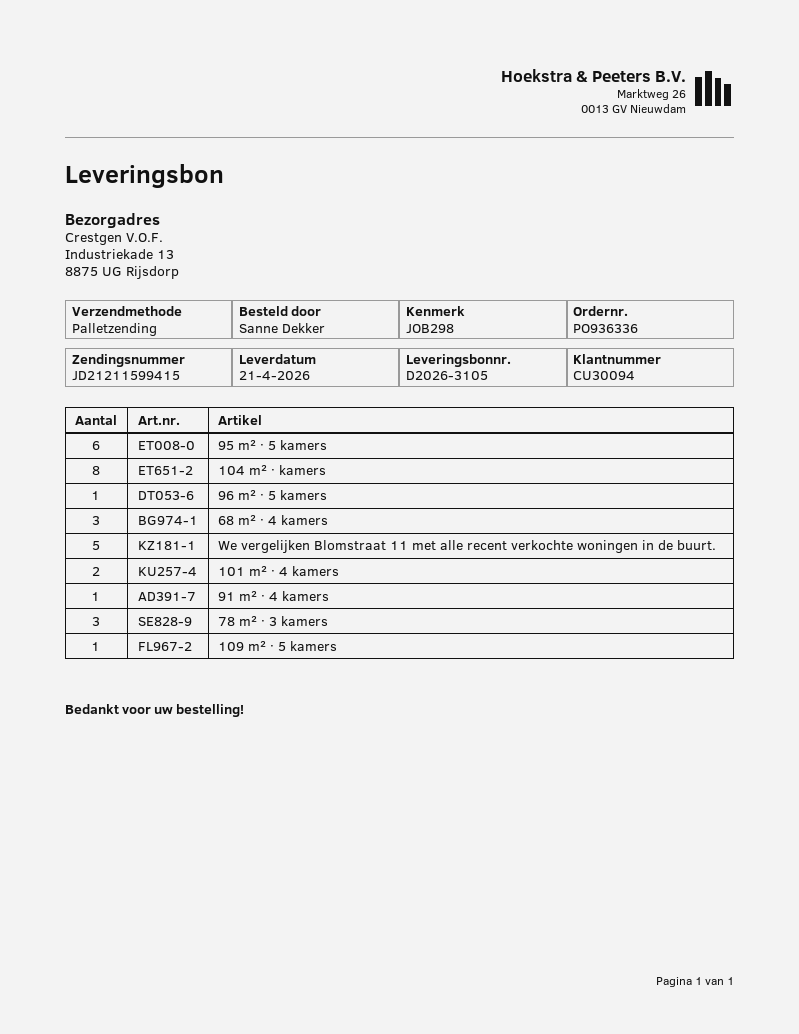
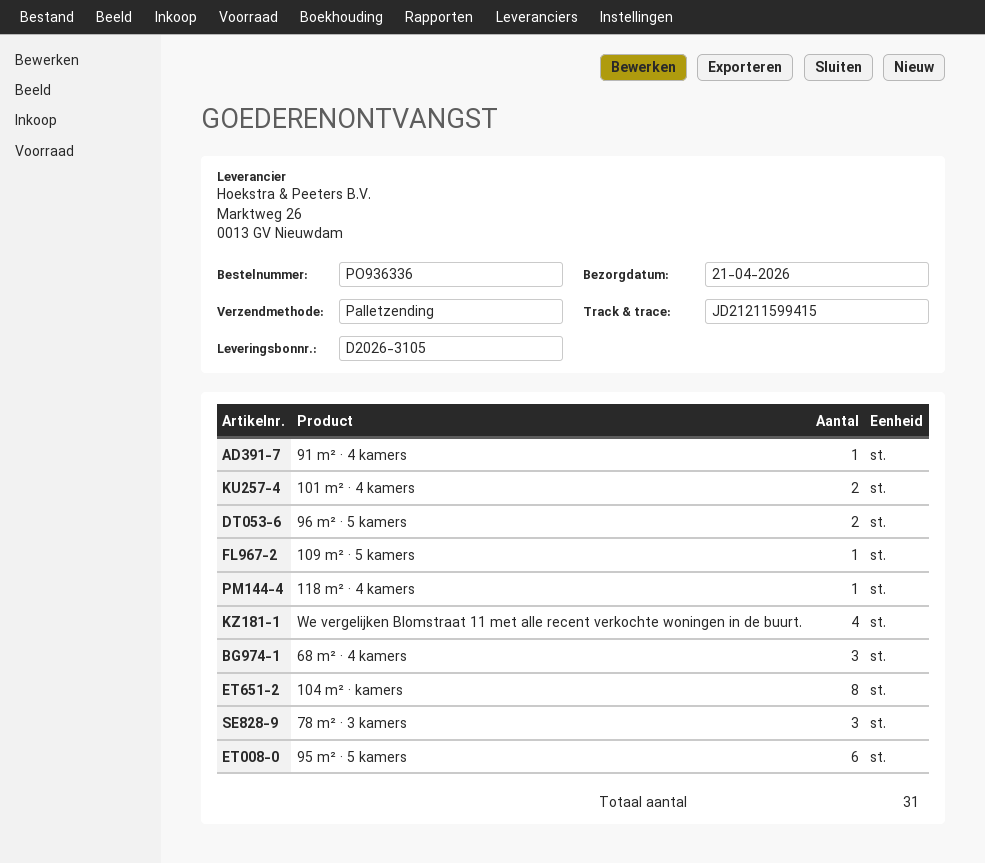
96 m² · 5 kamers: 1 -> 2
We vergelijken Blomstraat 11 met alle recent verkochte woningen in de buurt.: 5 -> 4
118 m² · 4 kamers: none -> 1

